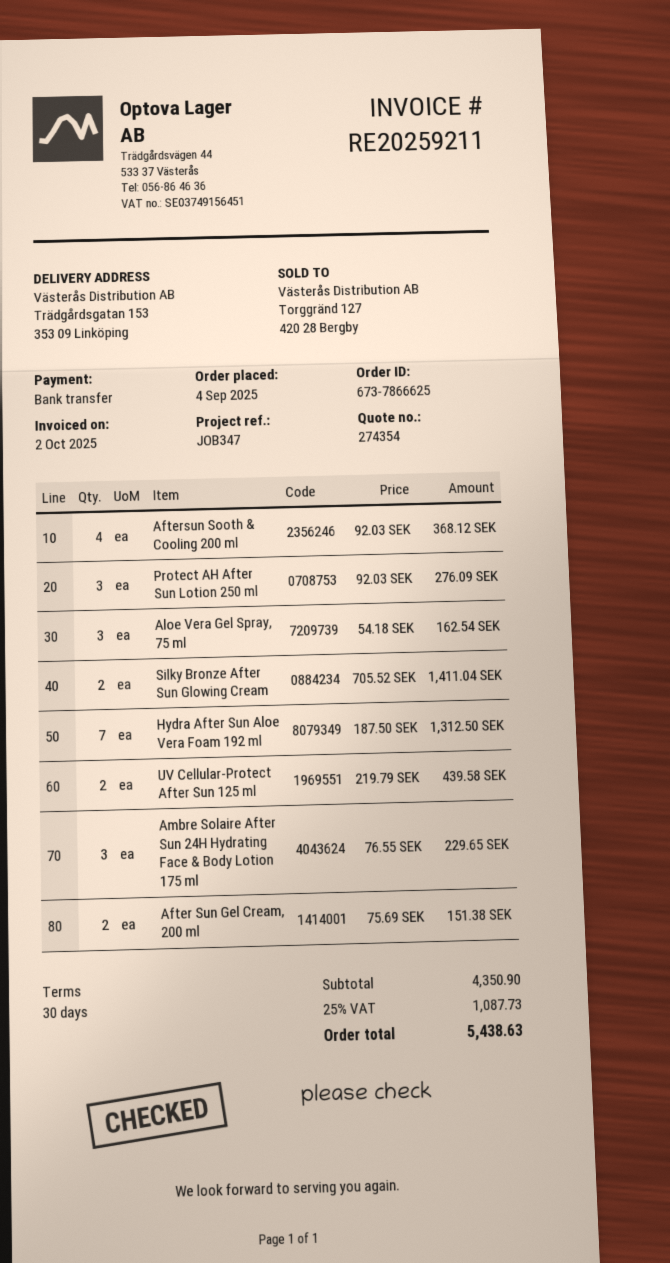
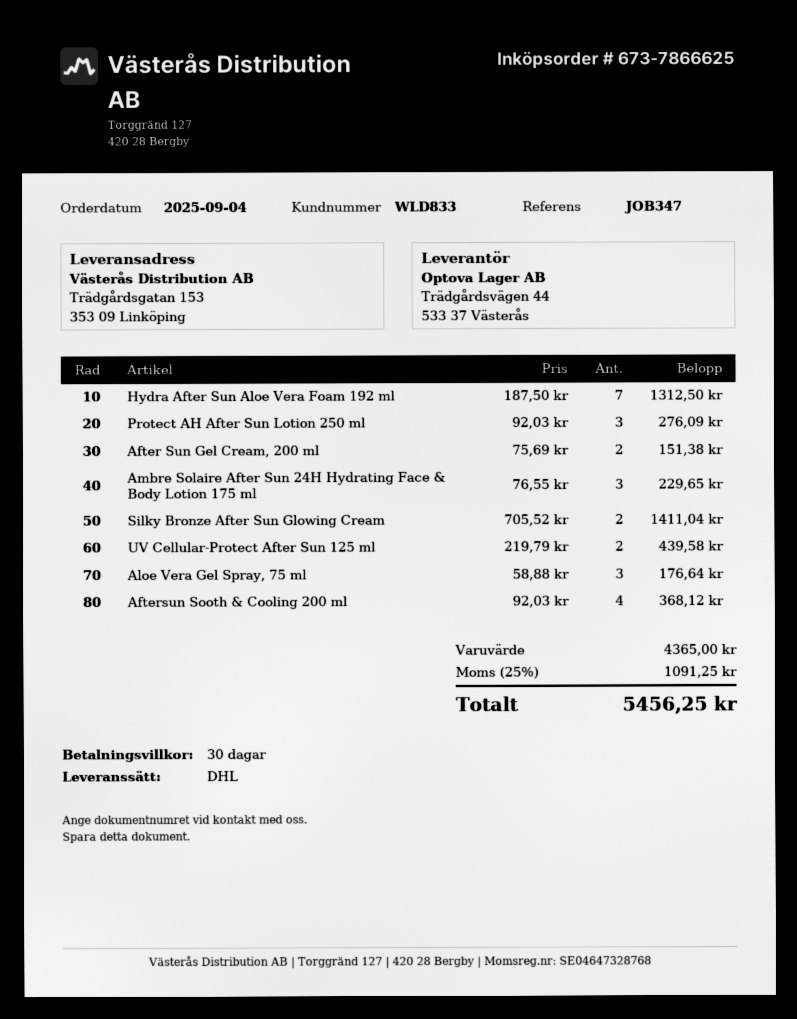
Aloe Vera Gel Spray, 75 ml: 3 x 54.18 = 162.54 -> 3 x 58.88 = 176.64
subtotal: 4350.90 -> 4365.00
tax: 25% = 1087.73 -> 25% = 1091.25
total: 5438.63 -> 5456.25

